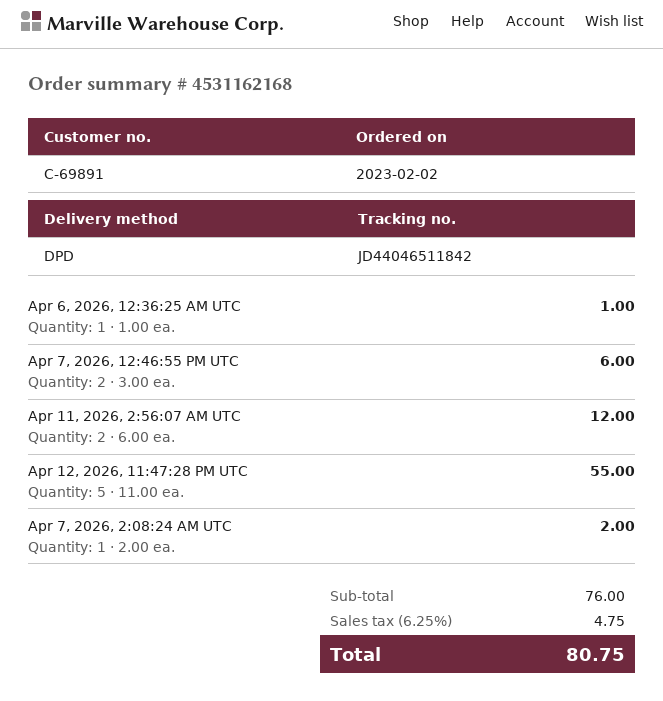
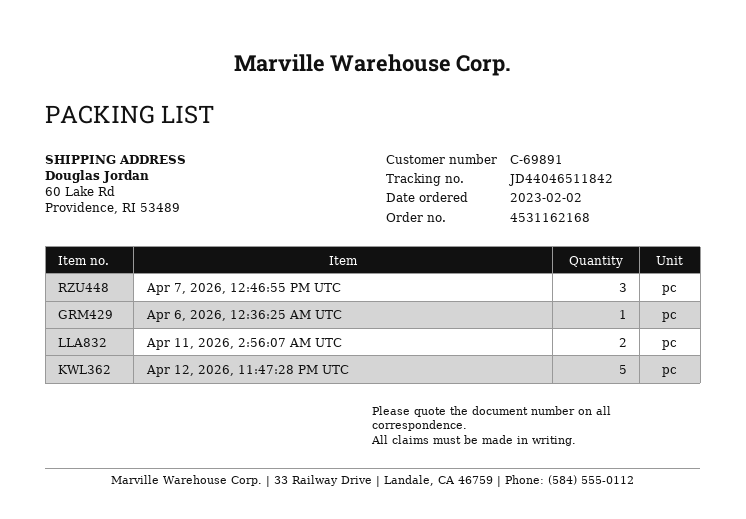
Apr 7, 2026, 12:46:55 PM UTC: 2 -> 3
Apr 7, 2026, 2:08:24 AM UTC: 1 -> none

